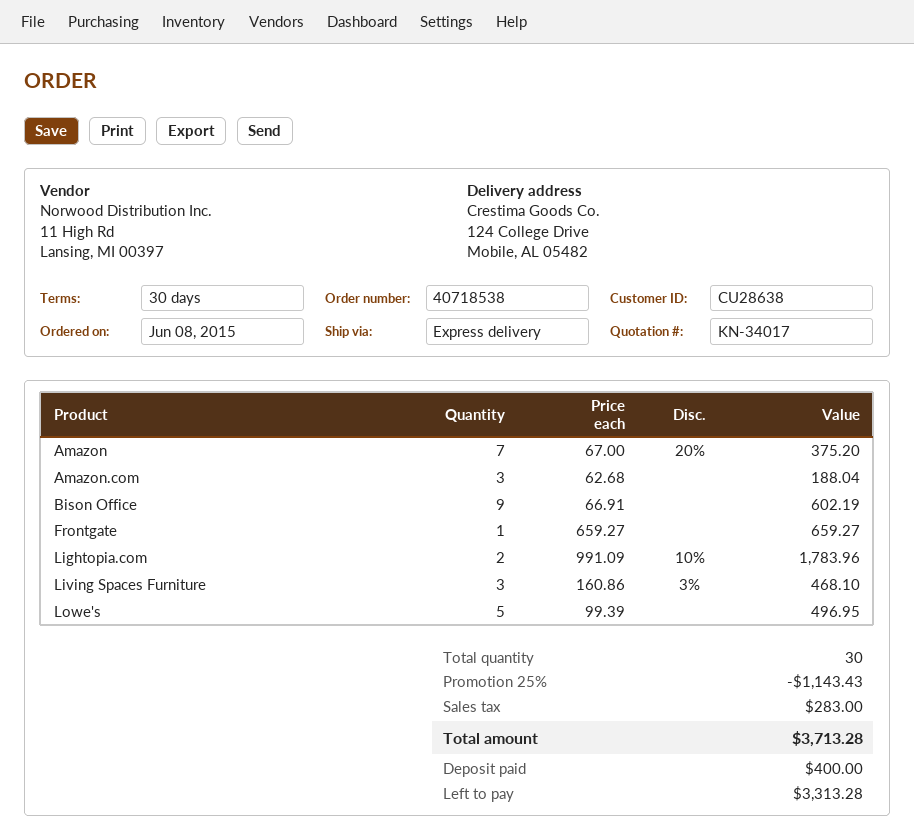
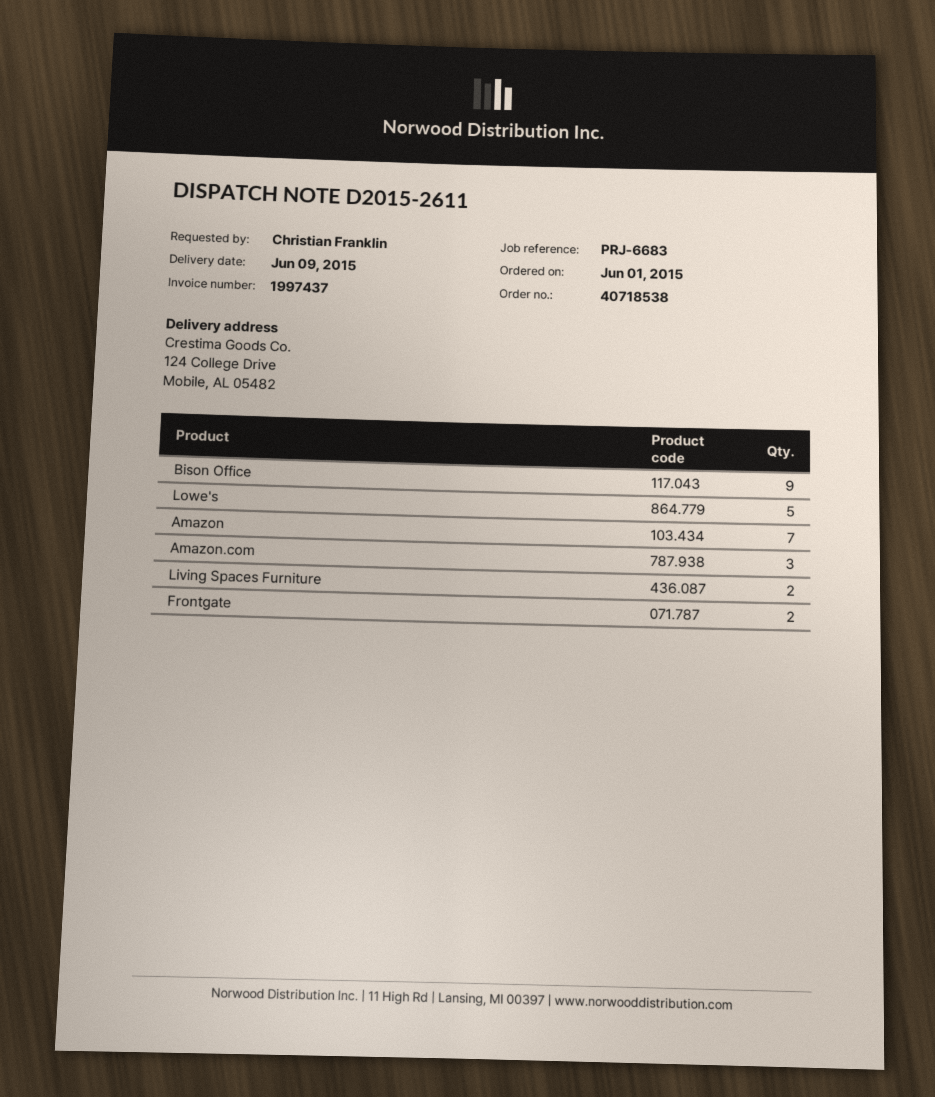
order date: 2015-06-08 -> 2015-06-01
Frontgate: 1 -> 2
Lightopia.com: 2 -> none
Living Spaces Furniture: 3 -> 2

